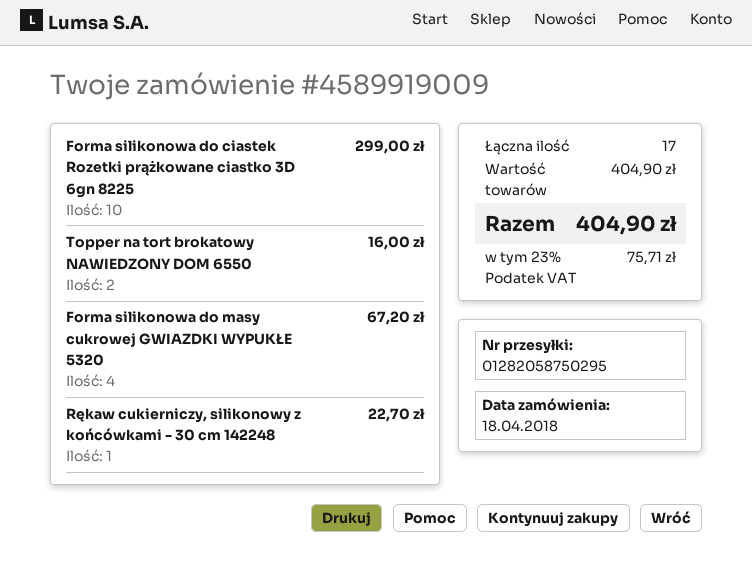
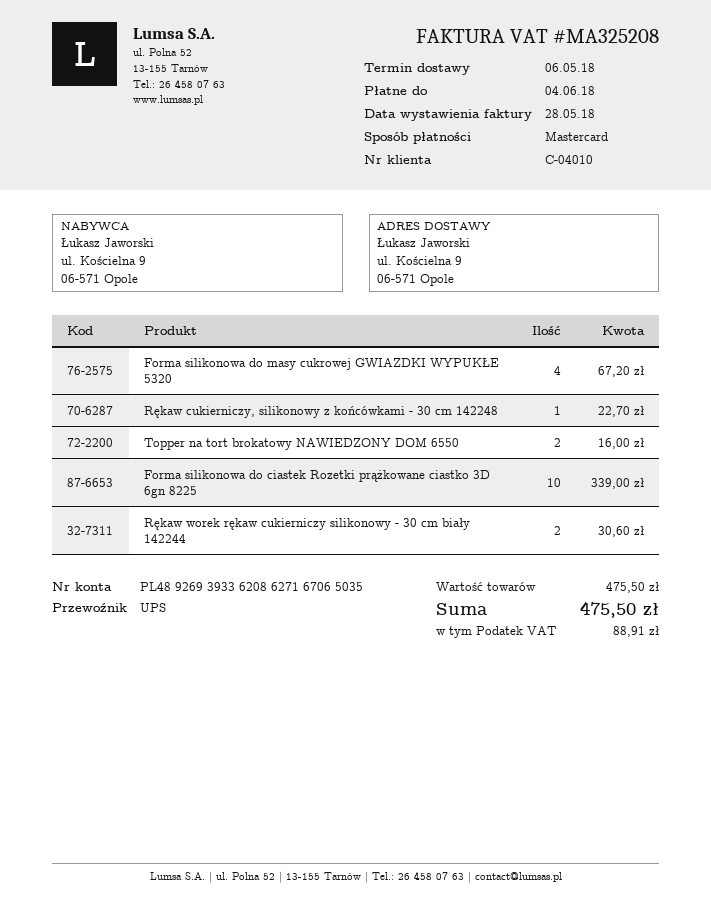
Forma silikonowa do ciastek Rozetki prążkowane ciastko 3D 6gn 8225: 10 for 299.00 -> 10 for 339.00
Rękaw worek rękaw cukierniczy silikonowy - 30 cm biały 142244: none -> 2 for 30.60
subtotal: 404.90 -> 475.50
tax: 75.71 -> 88.91
total: 404.90 -> 475.50

